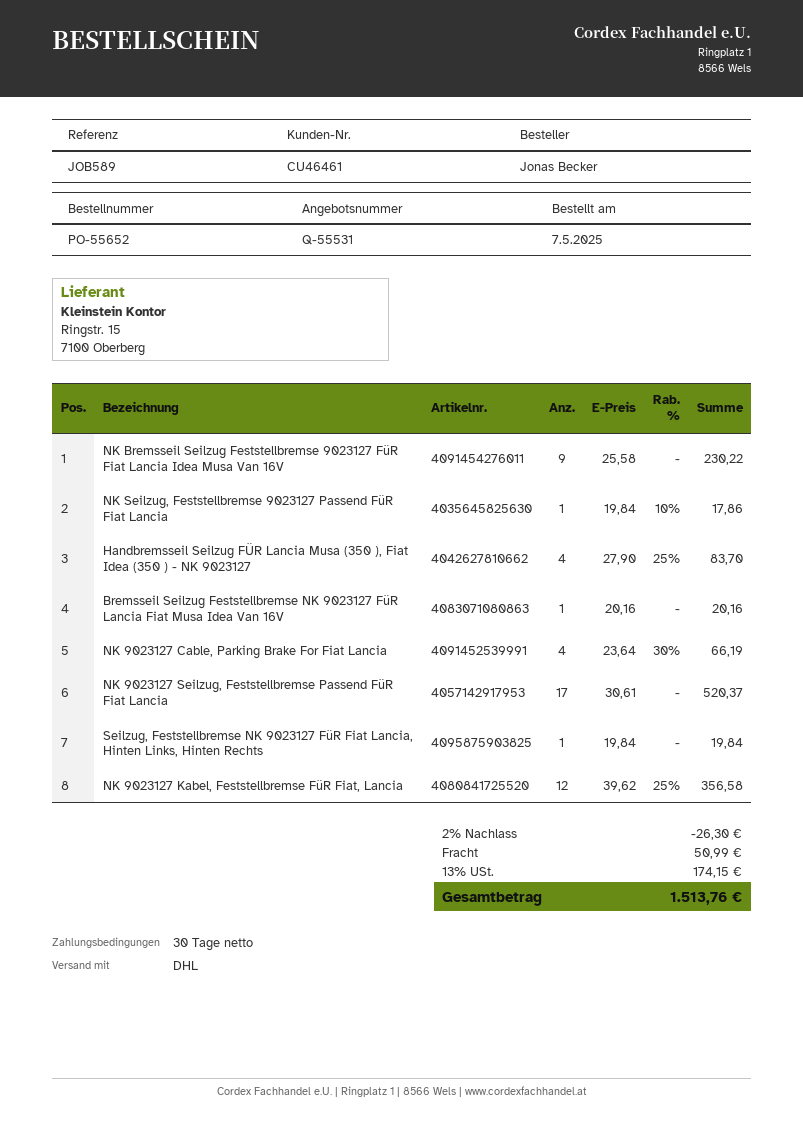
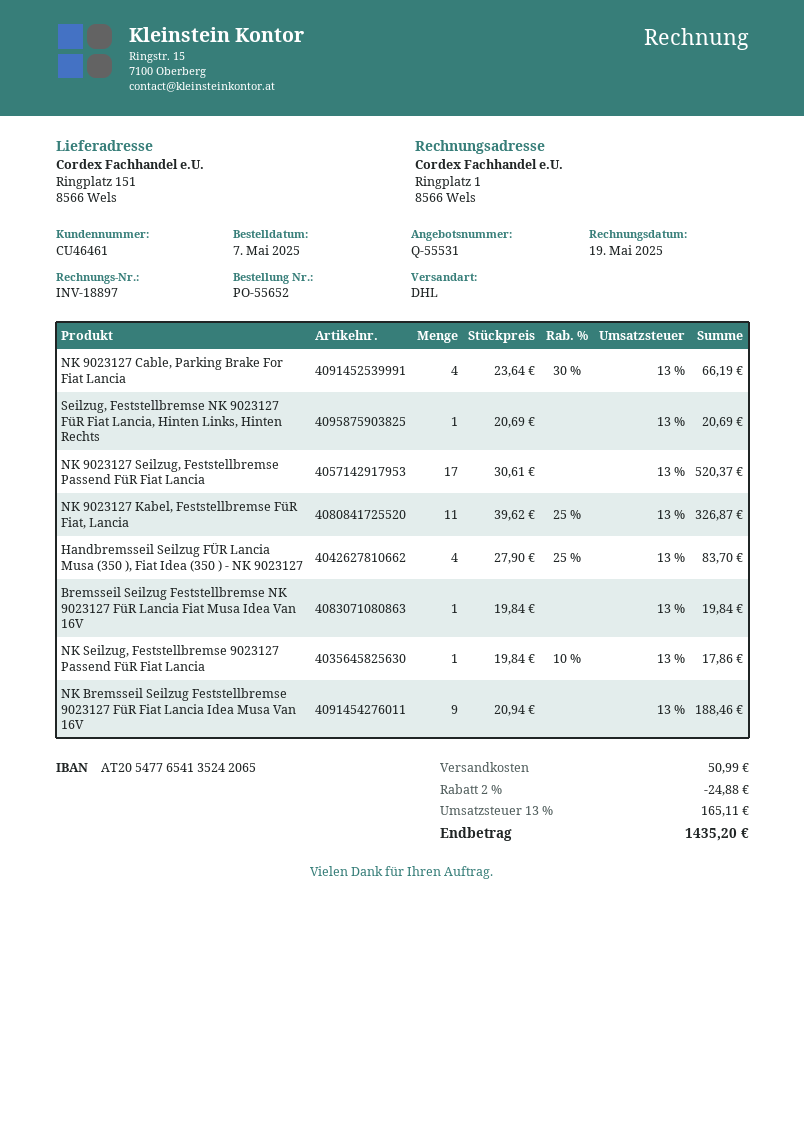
NK Bremsseil Seilzug Feststellbremse 9023127 FüR Fiat Lancia Idea Musa Van 16V: 9 x 25.58 = 230.22 -> 9 x 20.94 = 188.46
Bremsseil Seilzug Feststellbremse NK 9023127 FüR Lancia Fiat Musa Idea Van 16V: 1 x 20.16 = 20.16 -> 1 x 19.84 = 19.84
Seilzug, Feststellbremse NK 9023127 FüR Fiat Lancia, Hinten Links, Hinten Rechts: 1 x 19.84 = 19.84 -> 1 x 20.69 = 20.69
NK 9023127 Kabel, Feststellbremse FüR Fiat, Lancia: 12 x 39.62 - 25% = 356.58 -> 11 x 39.62 - 25% = 326.87
discount: 2% = 26.30 -> 2% = 24.88
tax: 13% = 174.15 -> 13% = 165.11
total: 1513.76 -> 1435.20

